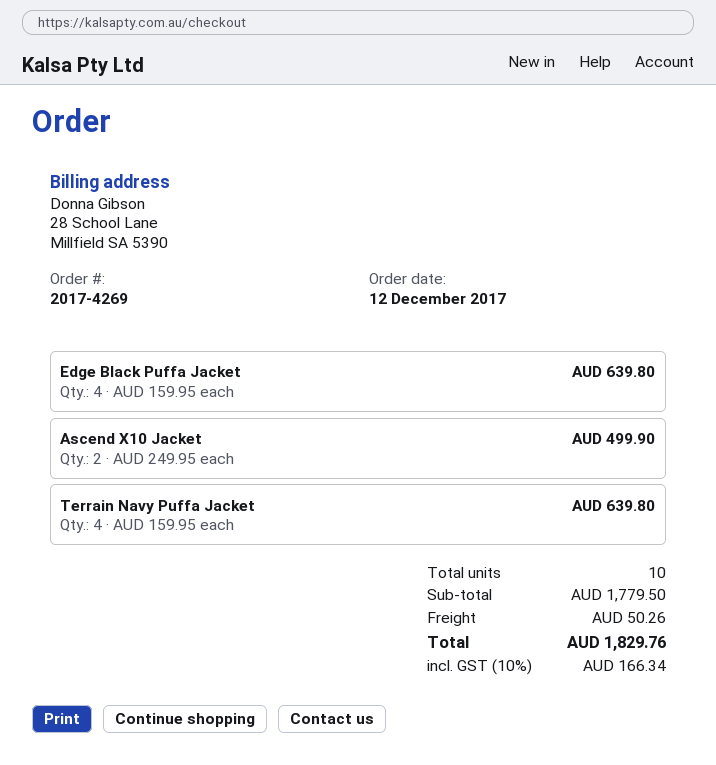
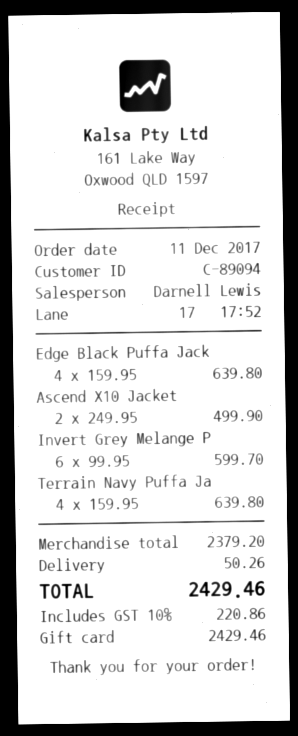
order date: 2017-12-12 -> 2017-12-11
Invert Grey Melange P: none -> 6 x 99.95 = 599.70
subtotal: 1779.50 -> 2379.20
tax: 10% = 166.34 -> 10% = 220.86
total: 1829.76 -> 2429.46

